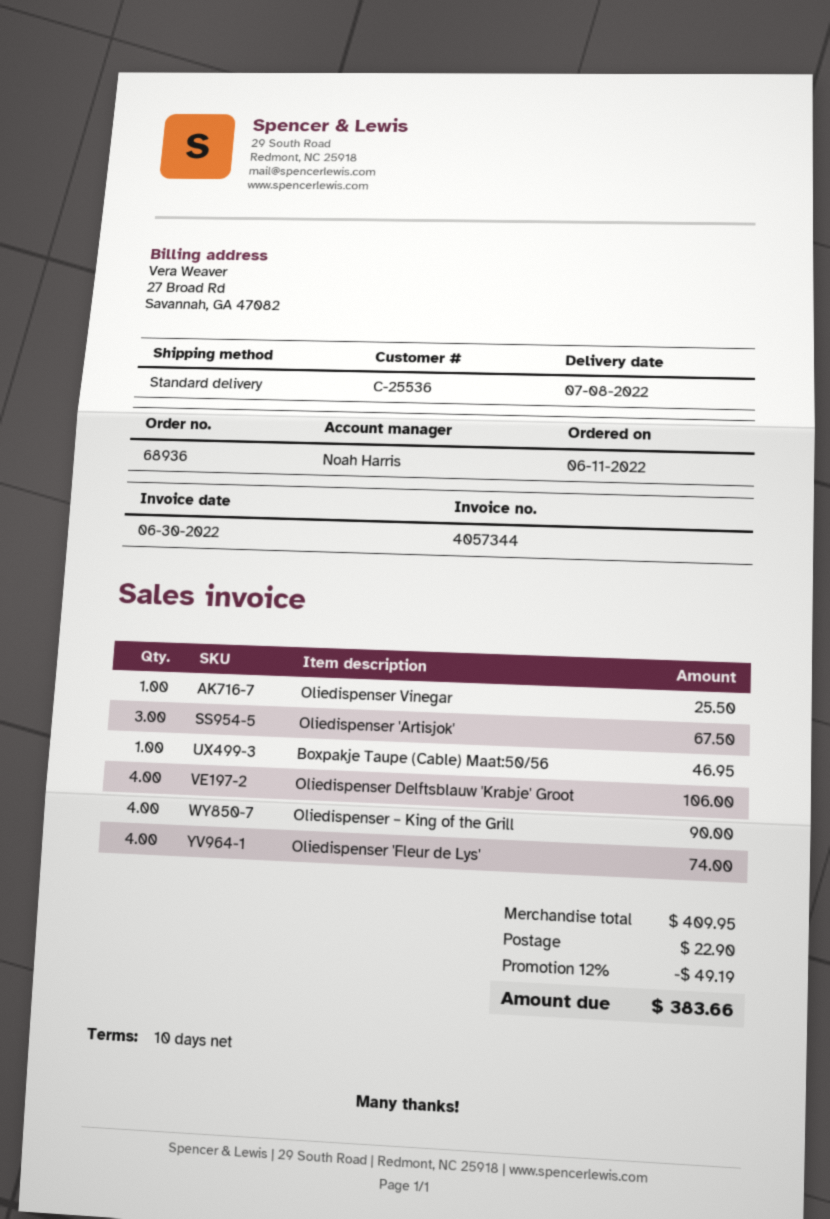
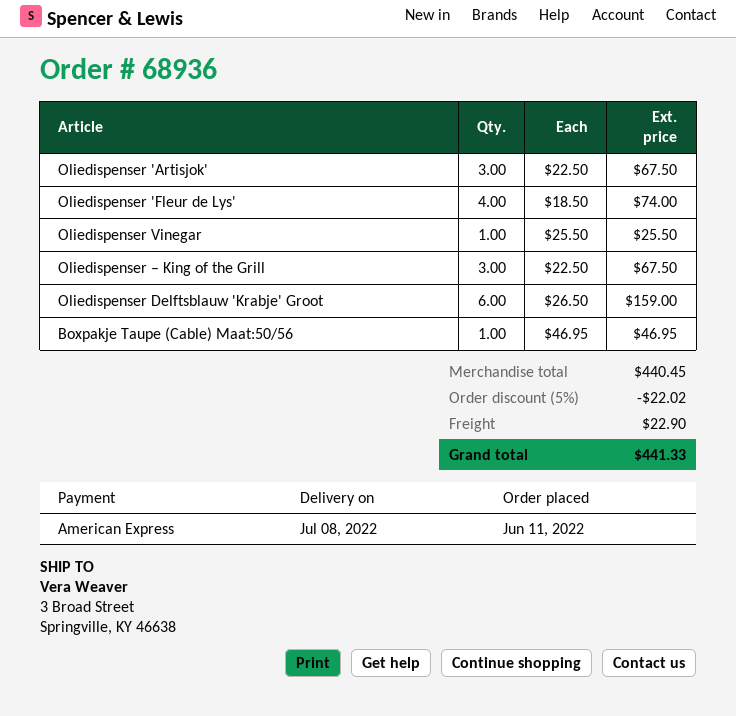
Oliedispenser Delftsblauw 'Krabje' Groot: 4 for 106.00 -> 6 for 159.00
Oliedispenser – King of the Grill: 4 for 90.00 -> 3 for 67.50
subtotal: 409.95 -> 440.45
discount: 12% = 49.19 -> 5% = 22.02
total: 383.66 -> 441.33

